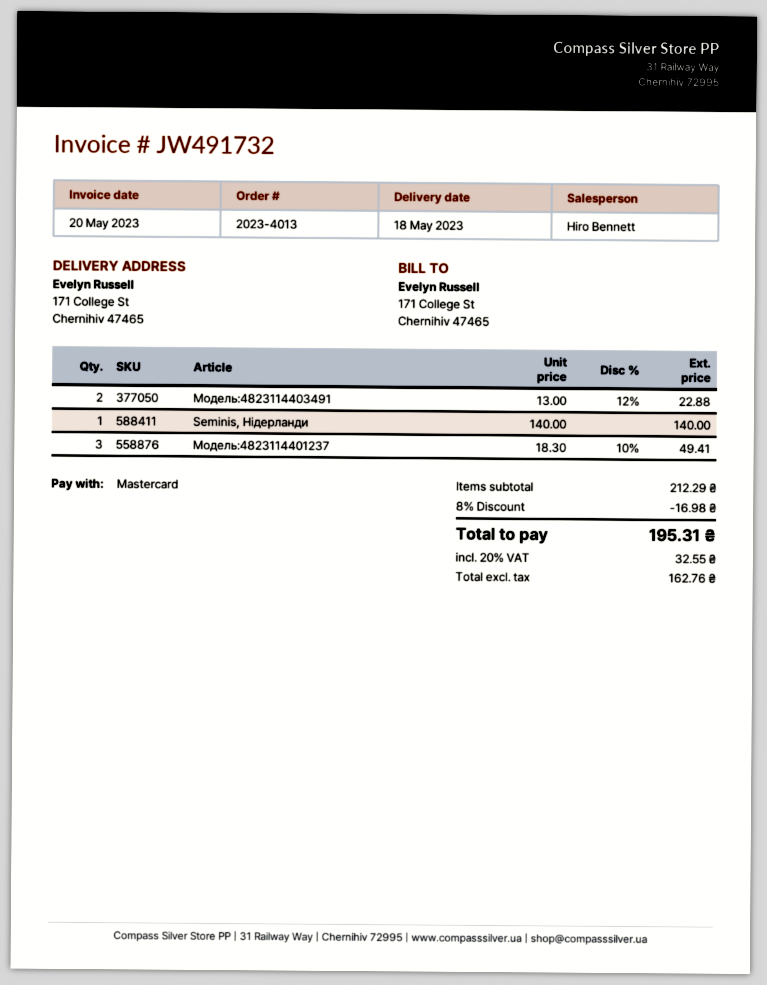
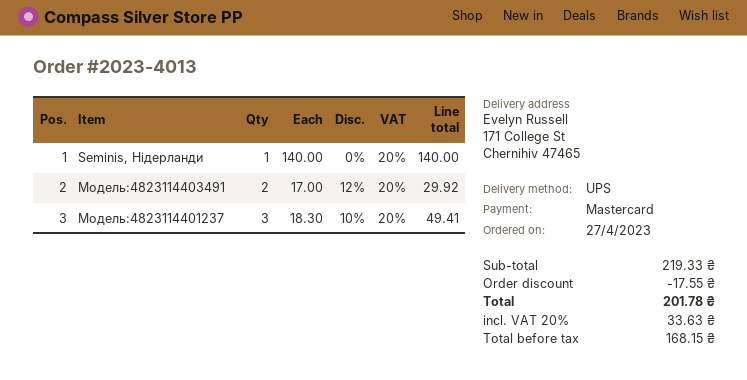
Модель:4823114403491: 2 x 13.00 - 12% = 22.88 -> 2 x 17.00 - 12% = 29.92
subtotal: 212.29 -> 219.33
discount: 16.98 -> 17.55
net: 162.76 -> 168.15
tax: 20% = 32.55 -> 20% = 33.63
total: 195.31 -> 201.78

